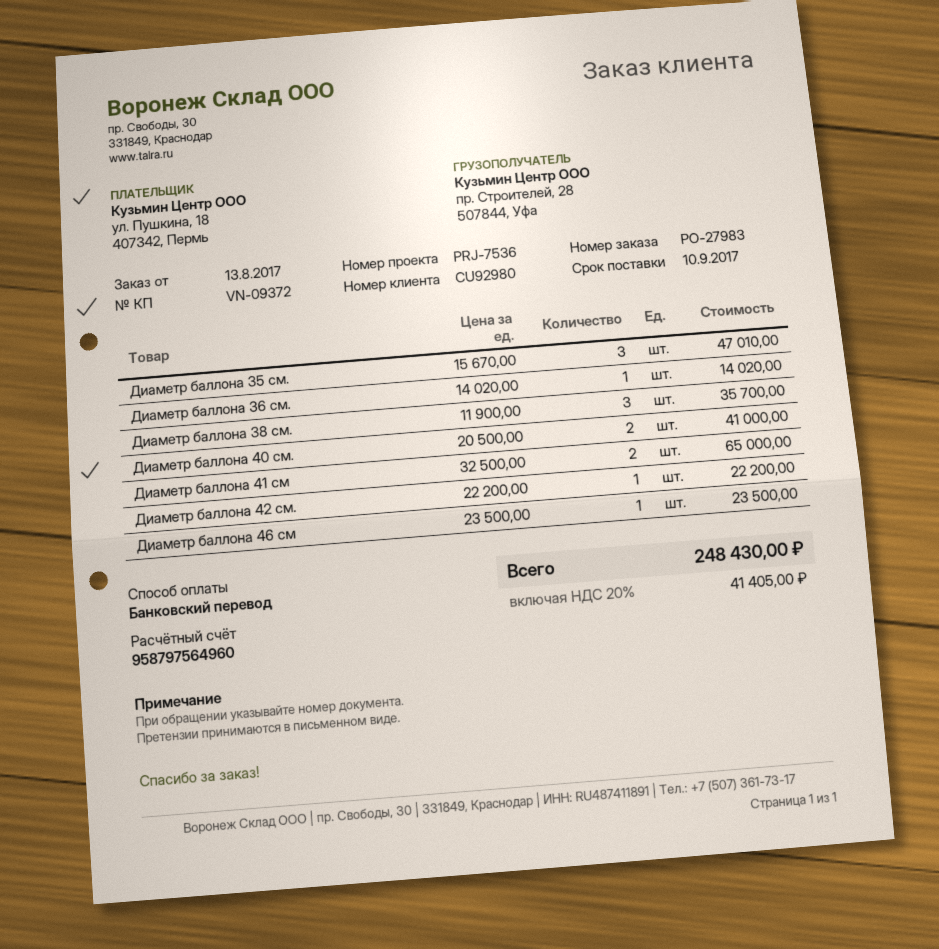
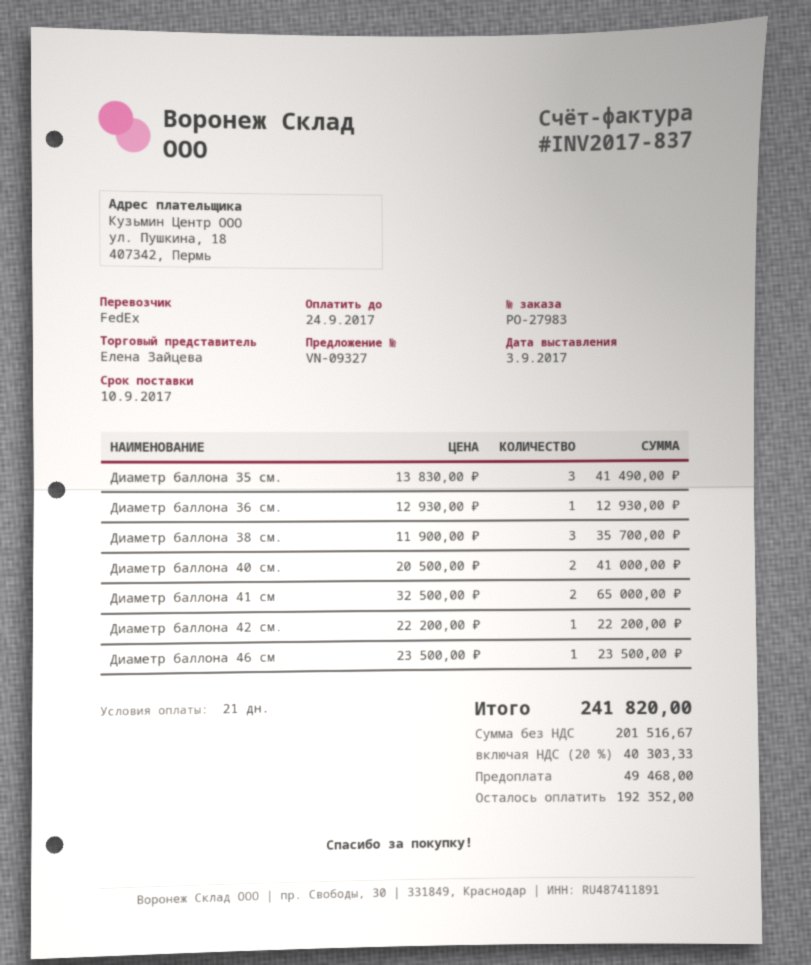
quote number: VN-09372 -> VN-09327
Диаметр баллона 35 см.: 3 x 15670.00 = 47010.00 -> 3 x 13830.00 = 41490.00
Диаметр баллона 36 см.: 1 x 14020.00 = 14020.00 -> 1 x 12930.00 = 12930.00
tax: 20% = 41405.00 -> 20% = 40303.33
total: 248430.00 -> 241820.00

